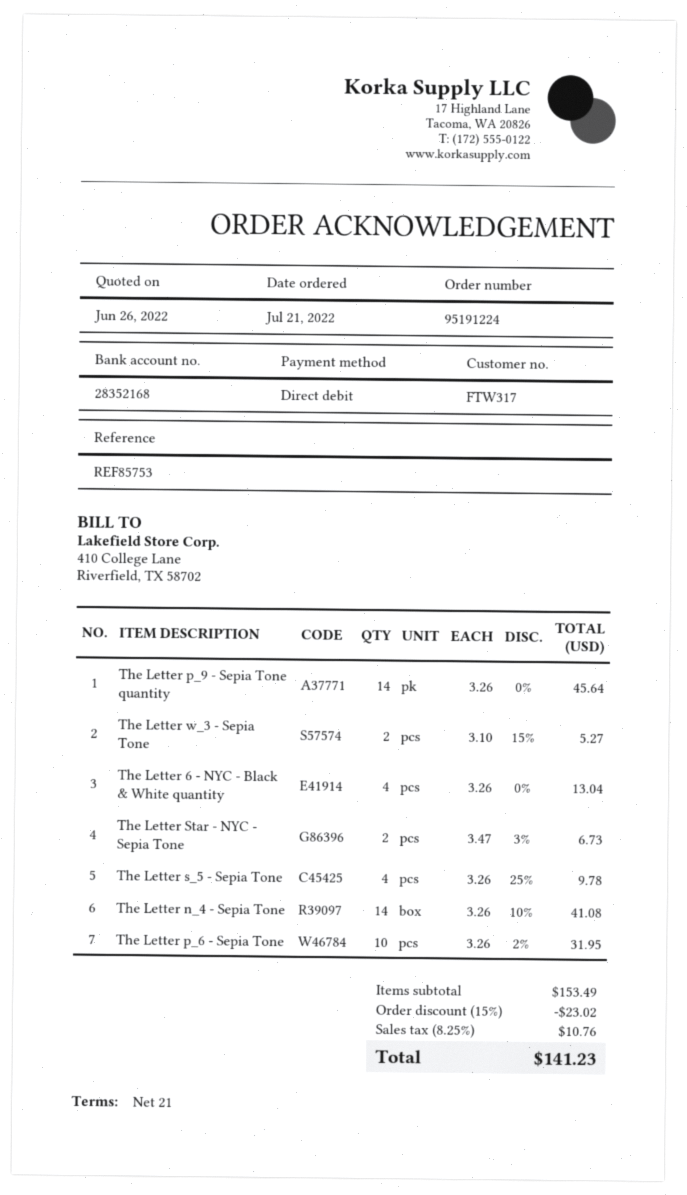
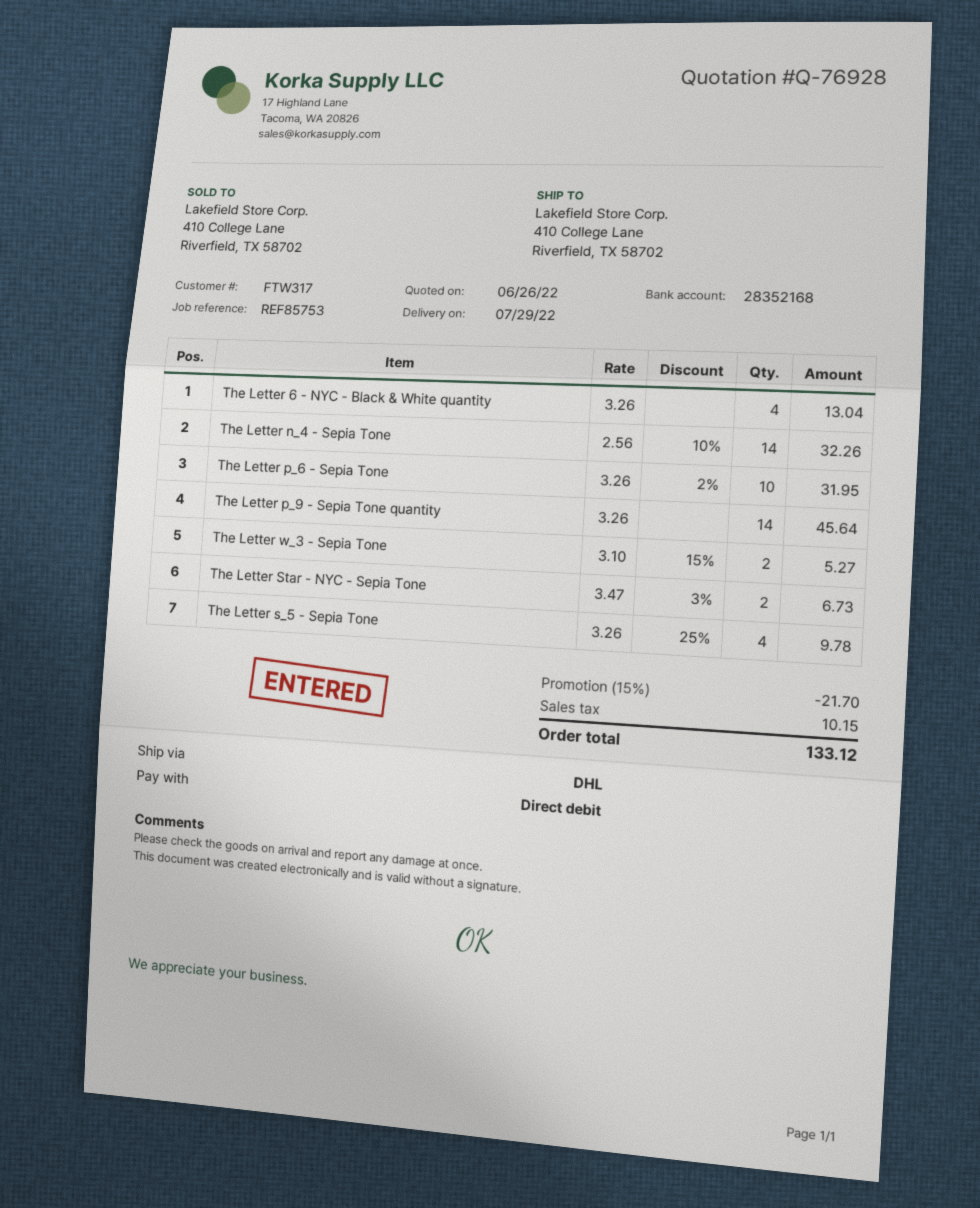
The Letter n_4 - Sepia Tone: 14 x 3.26 - 10% = 41.08 -> 14 x 2.56 - 10% = 32.26
discount: 15% = 23.02 -> 15% = 21.70
tax: 10.76 -> 10.15
total: 141.23 -> 133.12

